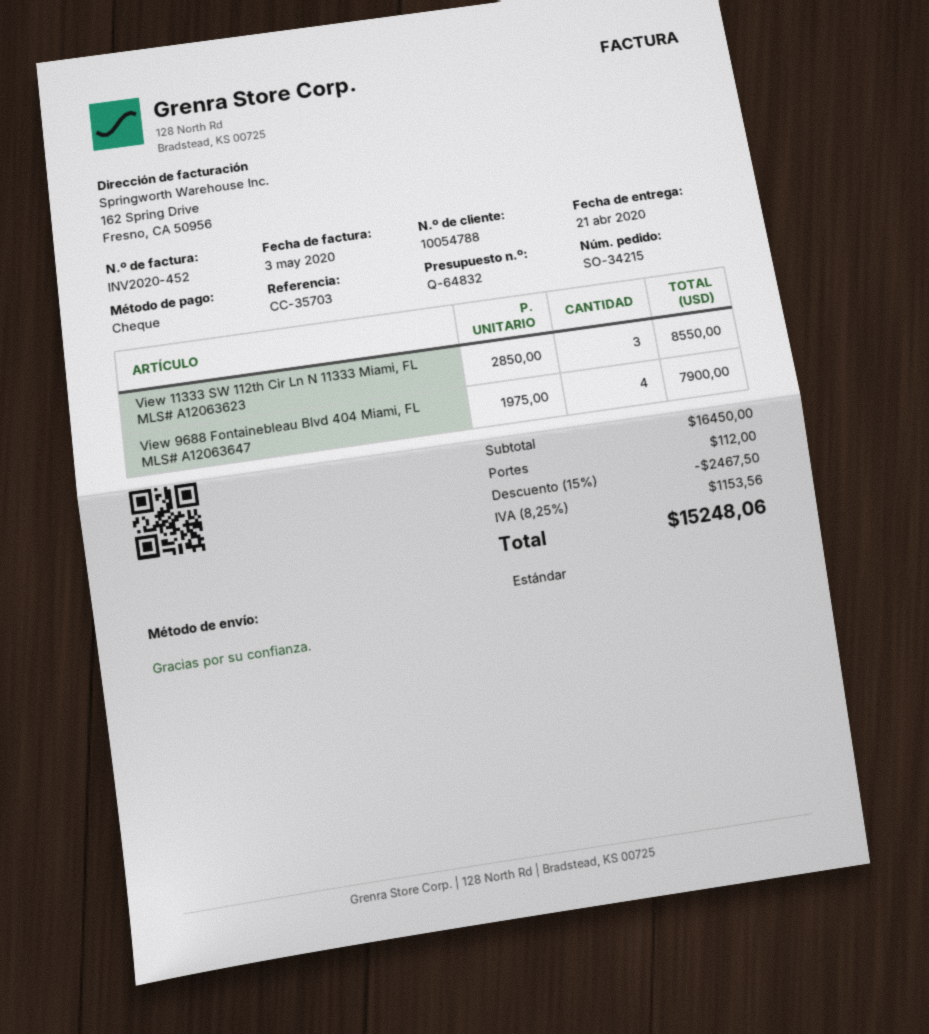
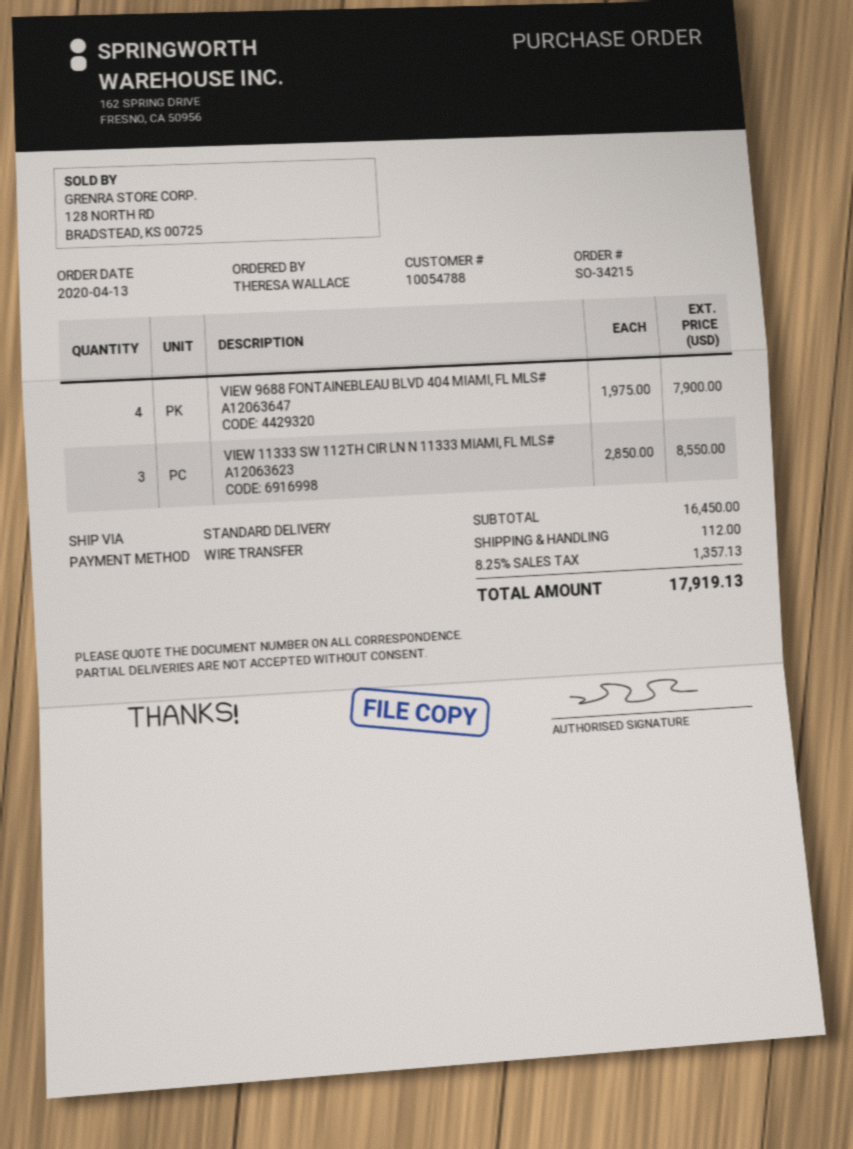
payment method: cheque -> bank transfer
discount: 15% = 2467.50 -> none
tax: 8.25% = 1153.56 -> 8.25% = 1357.13
total: 15248.06 -> 17919.13

